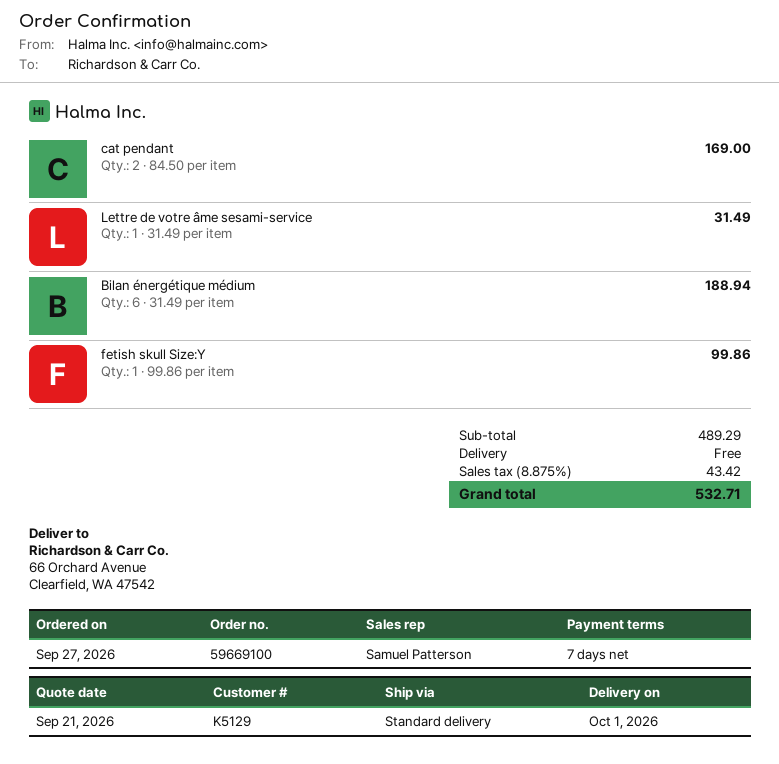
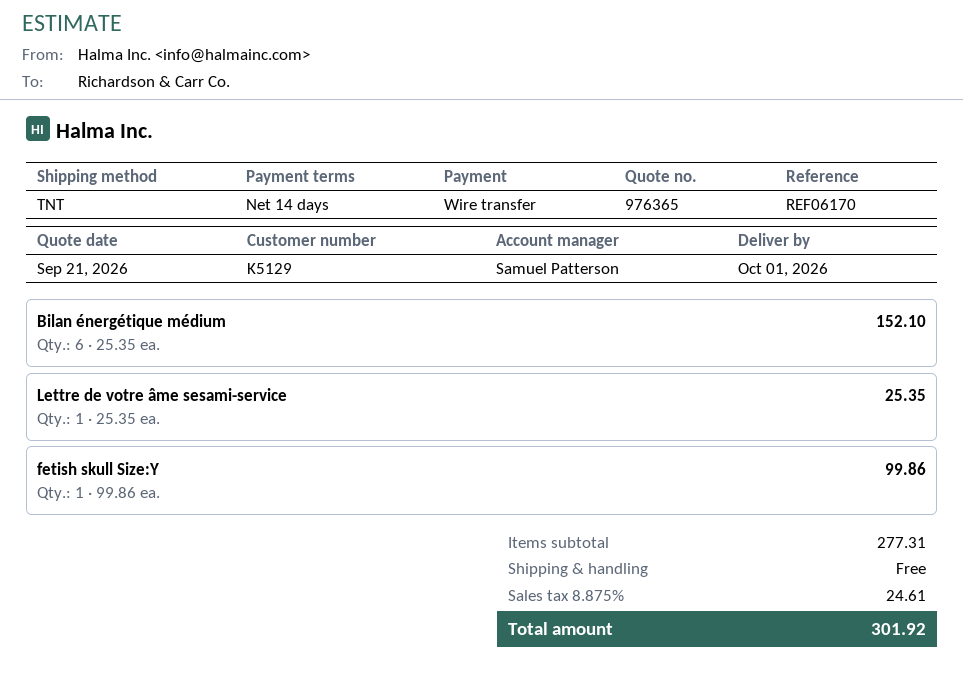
payment terms: 7 days -> 14 days
shipping method: standard -> TNT
cat pendant: 2 x 84.50 = 169.00 -> none
Lettre de votre âme sesami-service: 1 x 31.49 = 31.49 -> 1 x 25.35 = 25.35
Bilan énergétique médium: 6 x 31.49 = 188.94 -> 6 x 25.35 = 152.10
subtotal: 489.29 -> 277.31
tax: 8.875% = 43.42 -> 8.875% = 24.61
total: 532.71 -> 301.92

